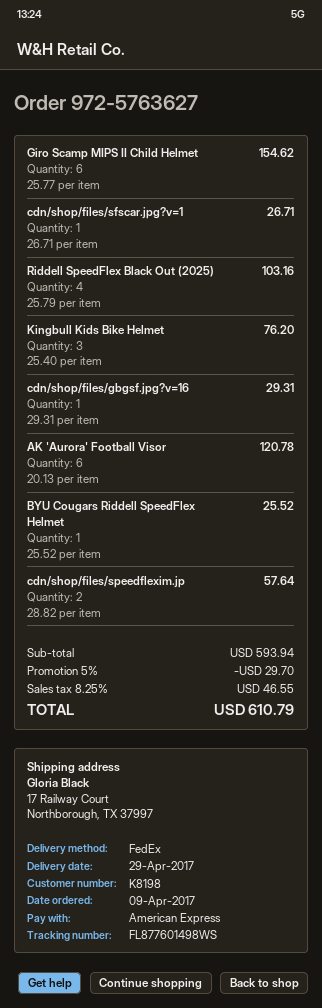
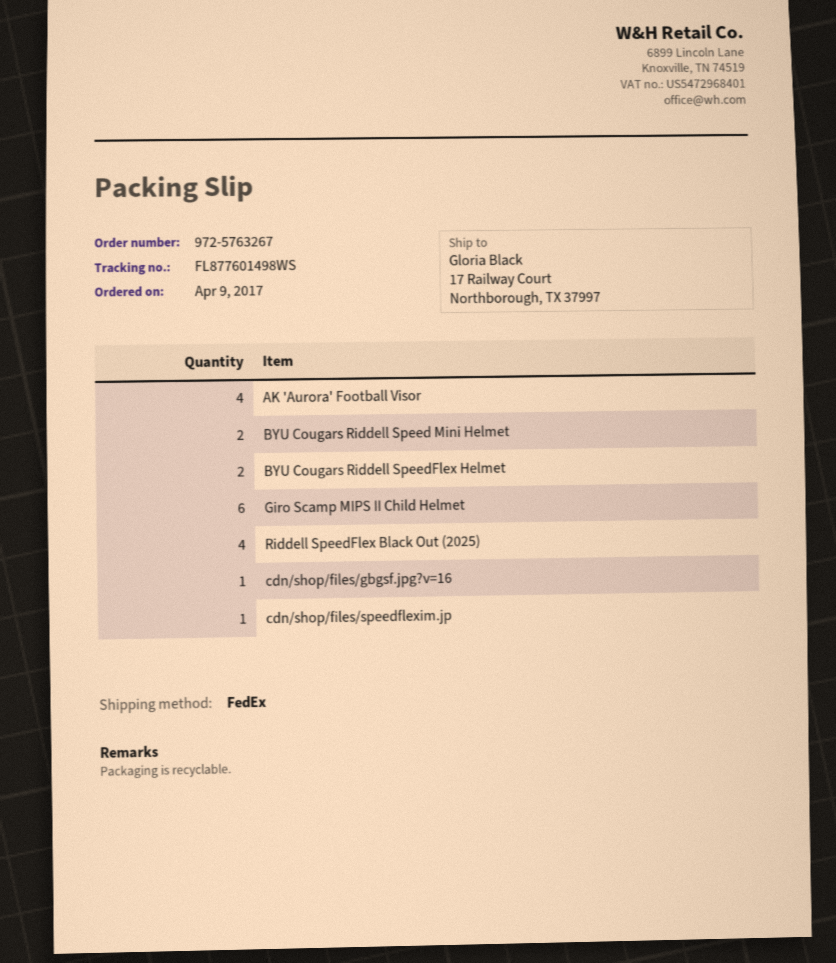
order number: 972-5763627 -> 972-5763267
cdn/shop/files/sfscar.jpg?v=1: 1 -> none
Kingbull Kids Bike Helmet: 3 -> none
AK 'Aurora' Football Visor: 6 -> 4
BYU Cougars Riddell SpeedFlex Helmet: 1 -> 2
cdn/shop/files/speedflexim.jp: 2 -> 1
BYU Cougars Riddell Speed Mini Helmet: none -> 2

